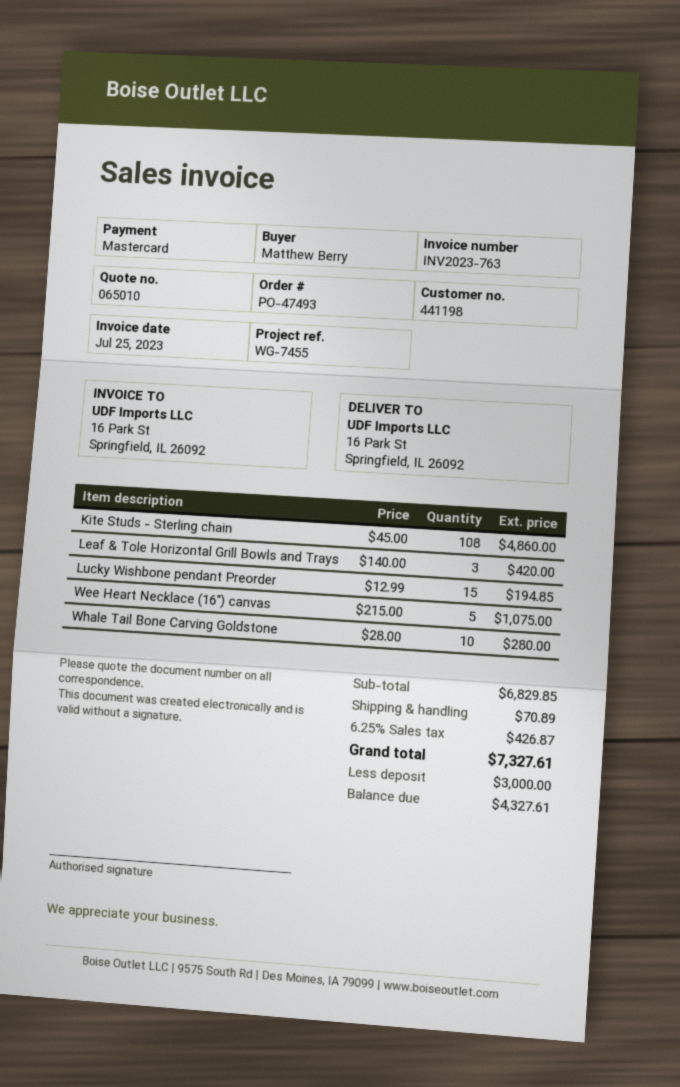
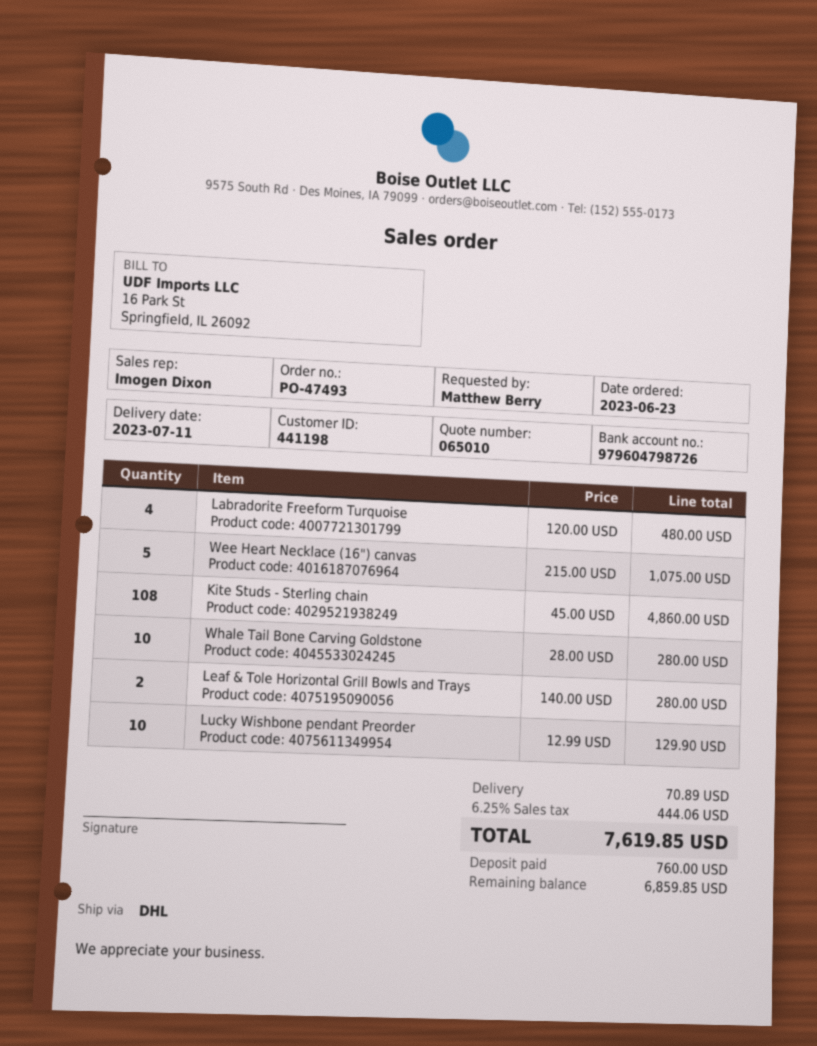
Leaf & Tole Horizontal Grill Bowls and Trays: 3 x 140.00 = 420.00 -> 2 x 140.00 = 280.00
Lucky Wishbone pendant Preorder: 15 x 12.99 = 194.85 -> 10 x 12.99 = 129.90
Labradorite Freeform Turquoise: none -> 4 x 120.00 = 480.00
tax: 6.25% = 426.87 -> 6.25% = 444.06
total: 7327.61 -> 7619.85
deposit: 3000.00 -> 760.00
balance: 4327.61 -> 6859.85

